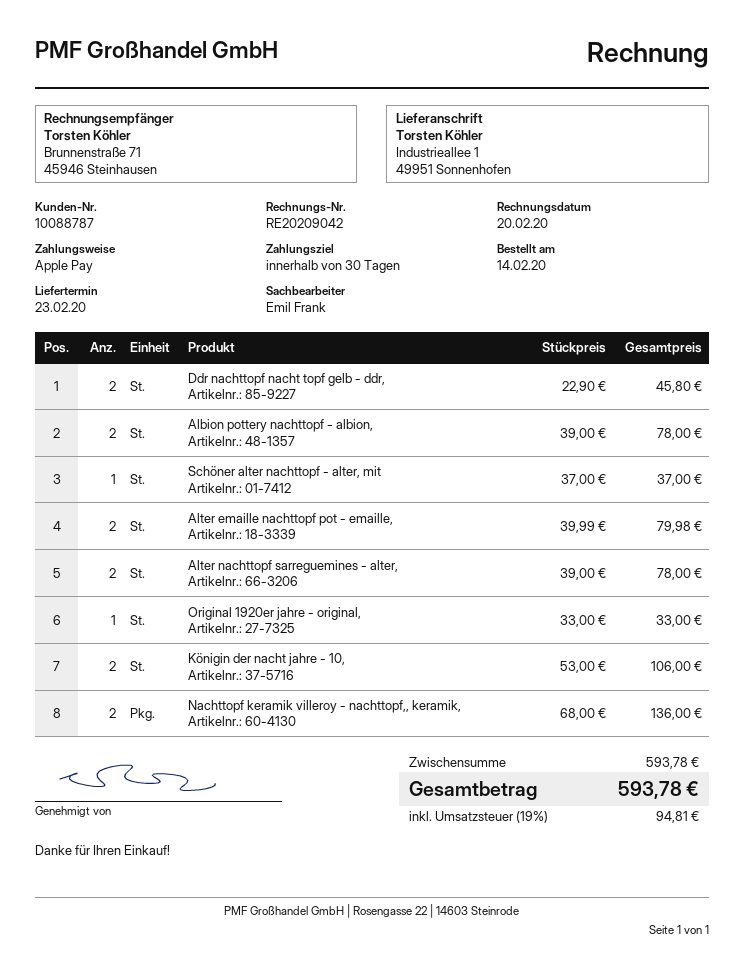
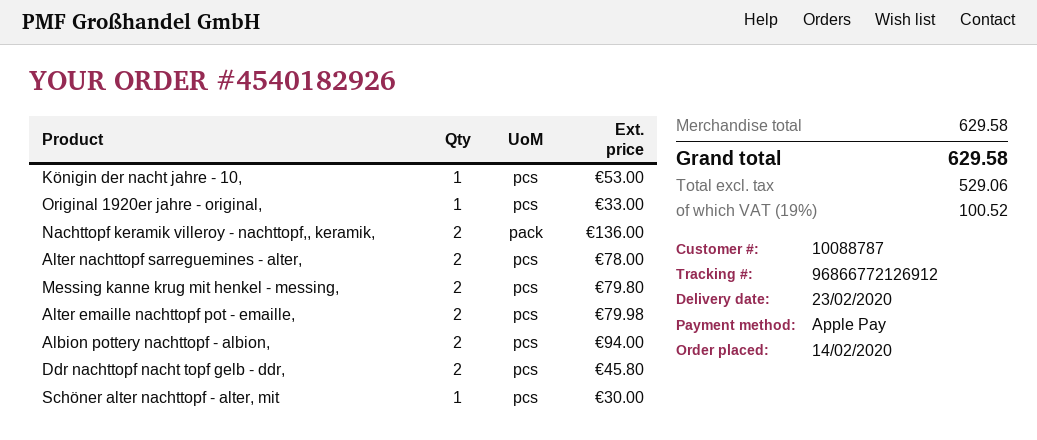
Albion pottery nachttopf - albion,: 2 for 78.00 -> 2 for 94.00
Schöner alter nachttopf - alter, mit: 1 for 37.00 -> 1 for 30.00
Königin der nacht jahre - 10,: 2 for 106.00 -> 1 for 53.00
Messing kanne krug mit henkel - messing,: none -> 2 for 79.80
subtotal: 593.78 -> 629.58
tax: 19% = 94.81 -> 19% = 100.52
total: 593.78 -> 629.58

